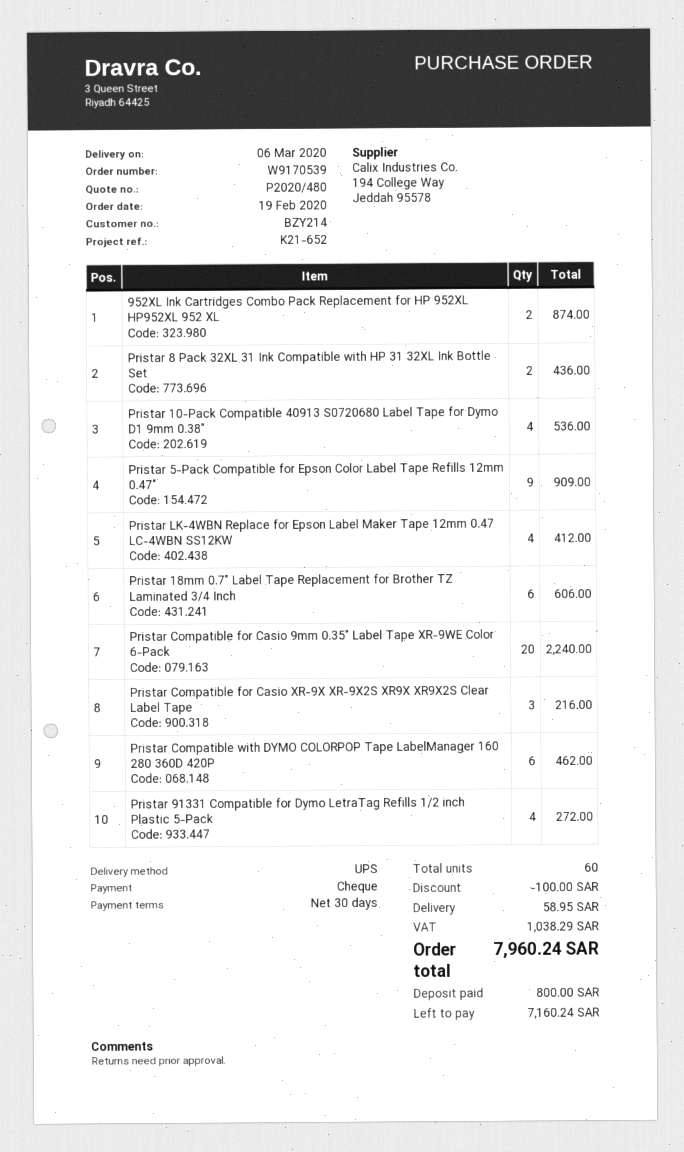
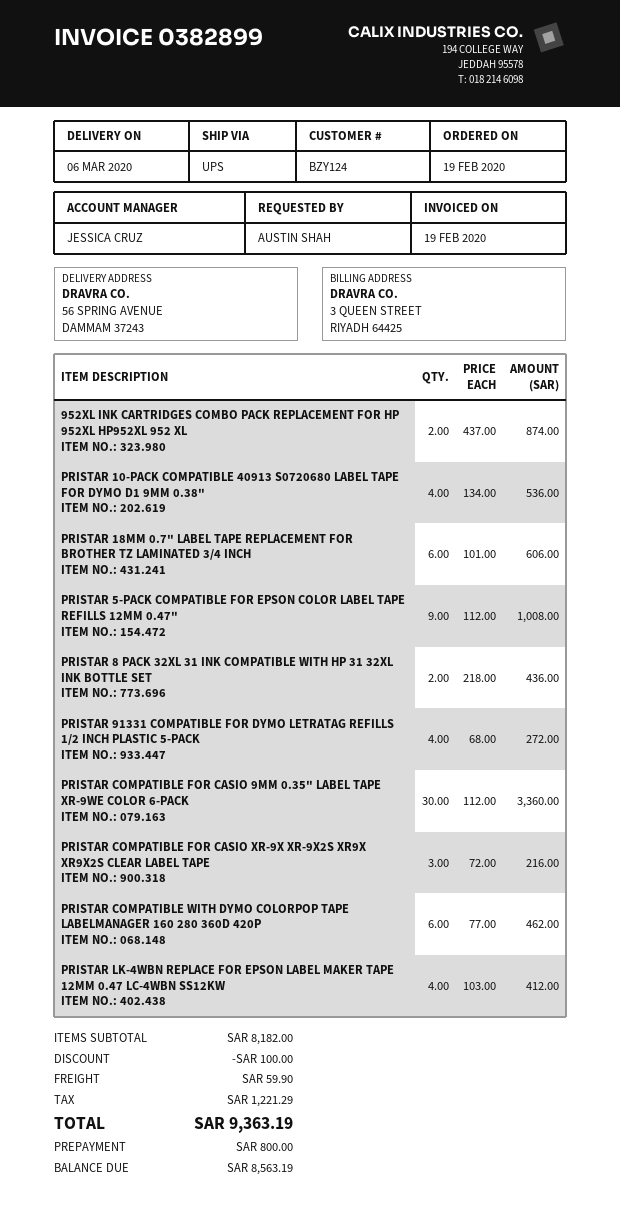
customer number: BZY214 -> BZY124
Pristar 5-Pack Compatible for Epson Color Label Tape Refills 12mm 0.47": 9 for 909.00 -> 9 for 1008.00
Pristar Compatible for Casio 9mm 0.35" Label Tape XR-9WE Color 6-Pack: 20 for 2240.00 -> 30 for 3360.00
shipping: 58.95 -> 59.90
tax: 1038.29 -> 1221.29
total: 7960.24 -> 9363.19
balance: 7160.24 -> 8563.19

